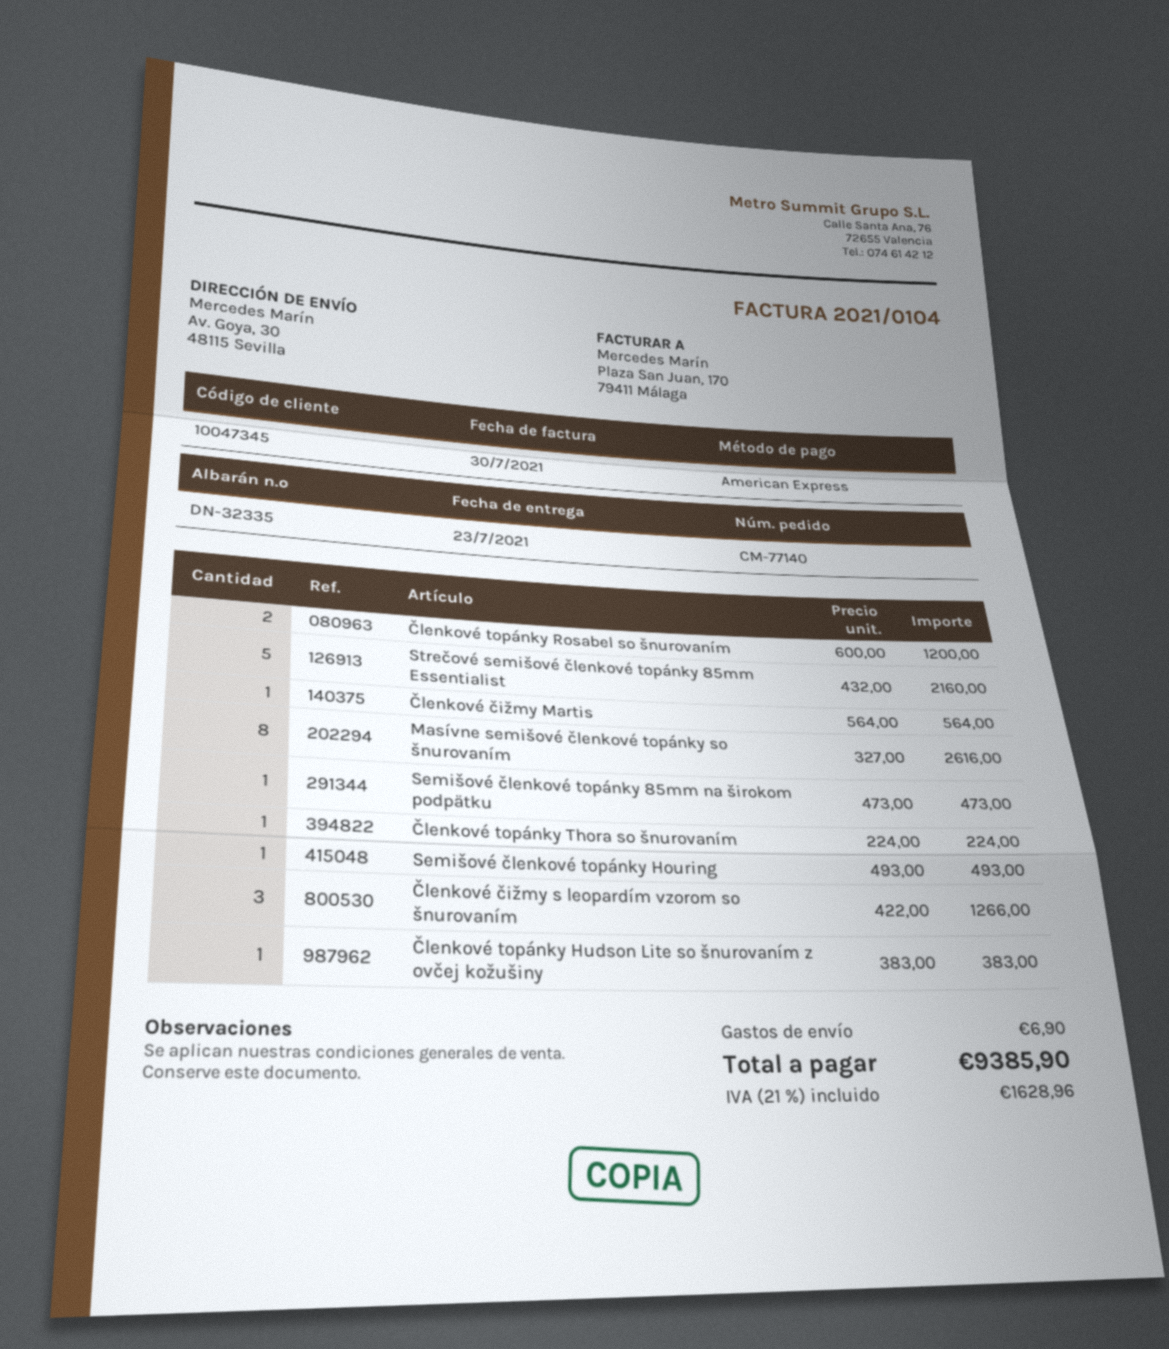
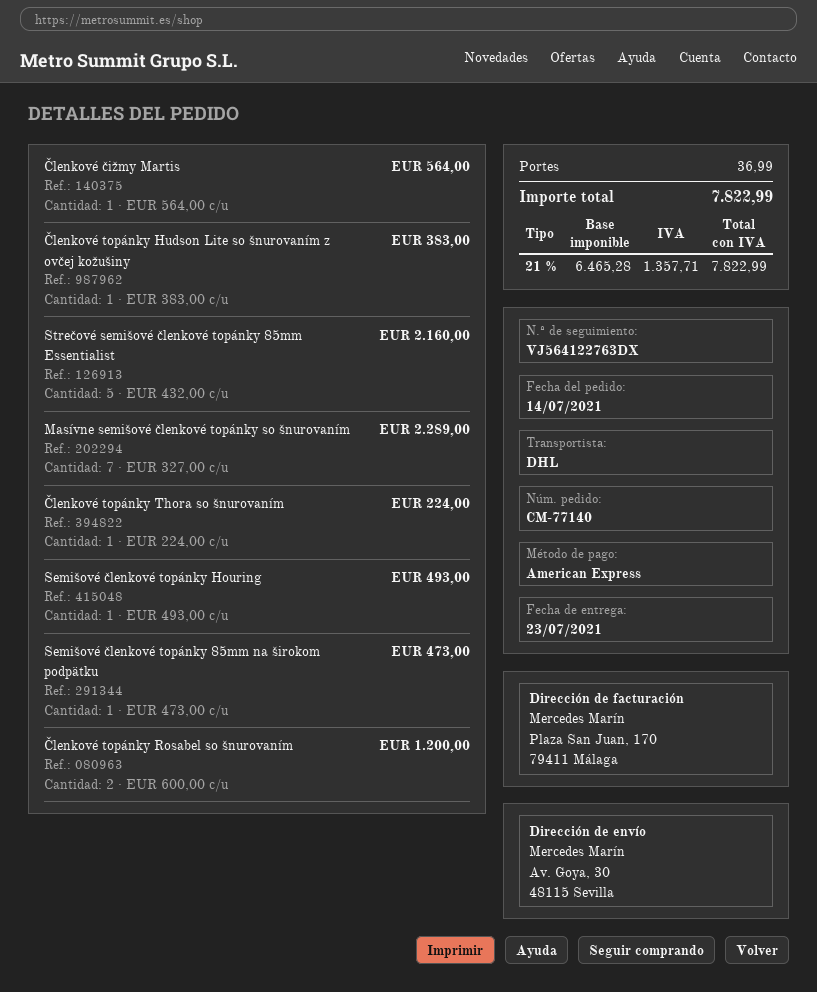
Masívne semišové členkové topánky so šnurovaním: 8 x 327.00 = 2616.00 -> 7 x 327.00 = 2289.00
Členkové čižmy s leopardím vzorom so šnurovaním: 3 x 422.00 = 1266.00 -> none
shipping: 6.90 -> 36.99
tax: 21% = 1628.96 -> 21% = 1357.71
total: 9385.90 -> 7822.99

